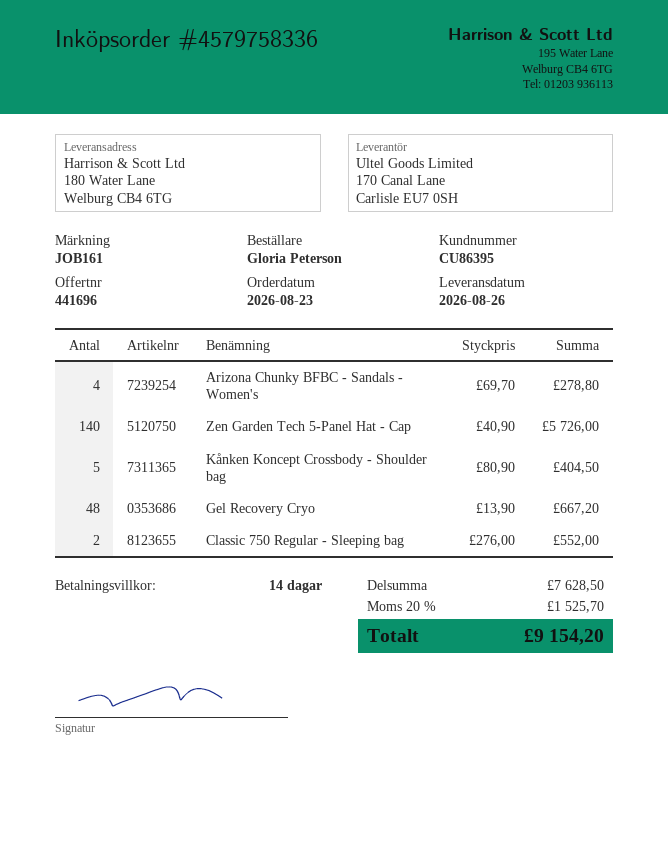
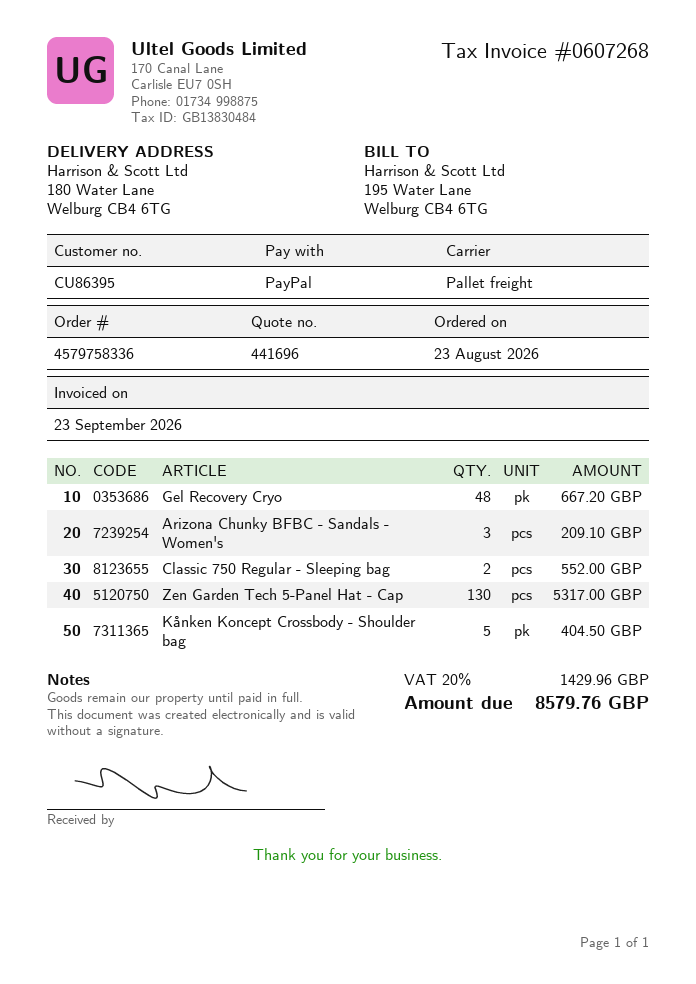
Arizona Chunky BFBC - Sandals - Women's: 4 for 278.80 -> 3 for 209.10
Zen Garden Tech 5-Panel Hat - Cap: 140 for 5726.00 -> 130 for 5317.00
tax: 20% = 1525.70 -> 20% = 1429.96
total: 9154.20 -> 8579.76

